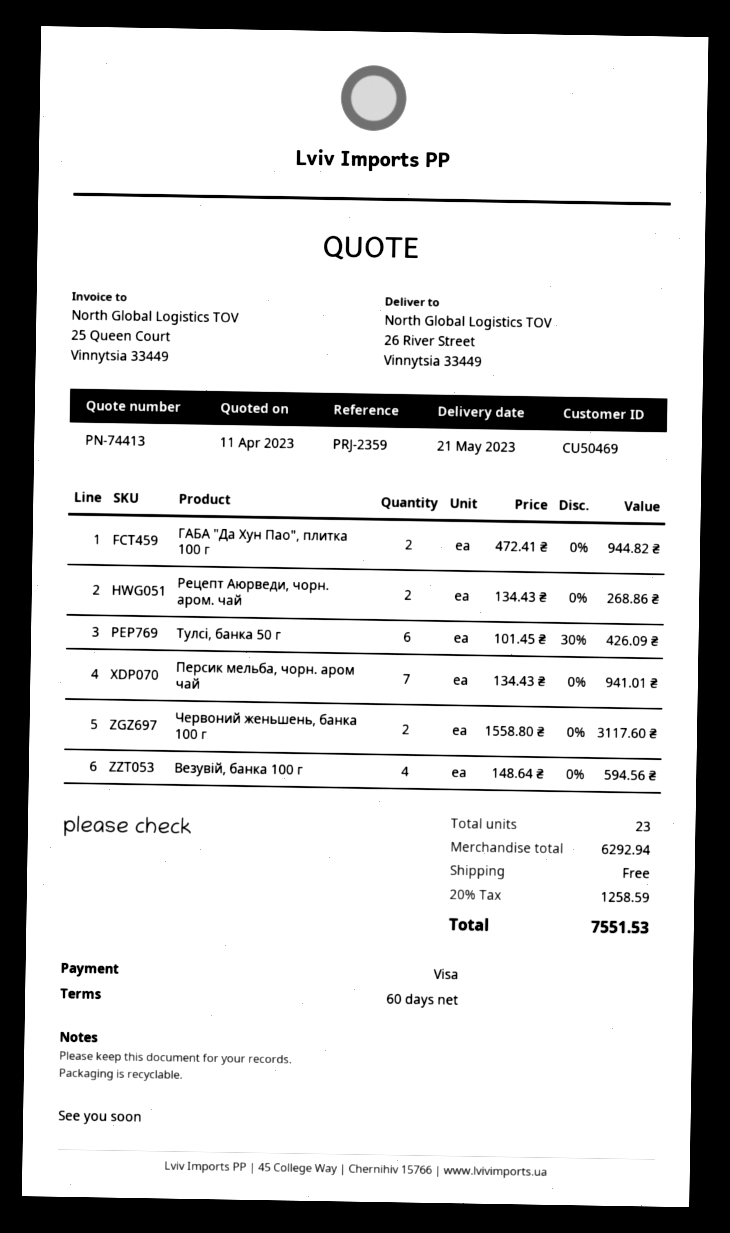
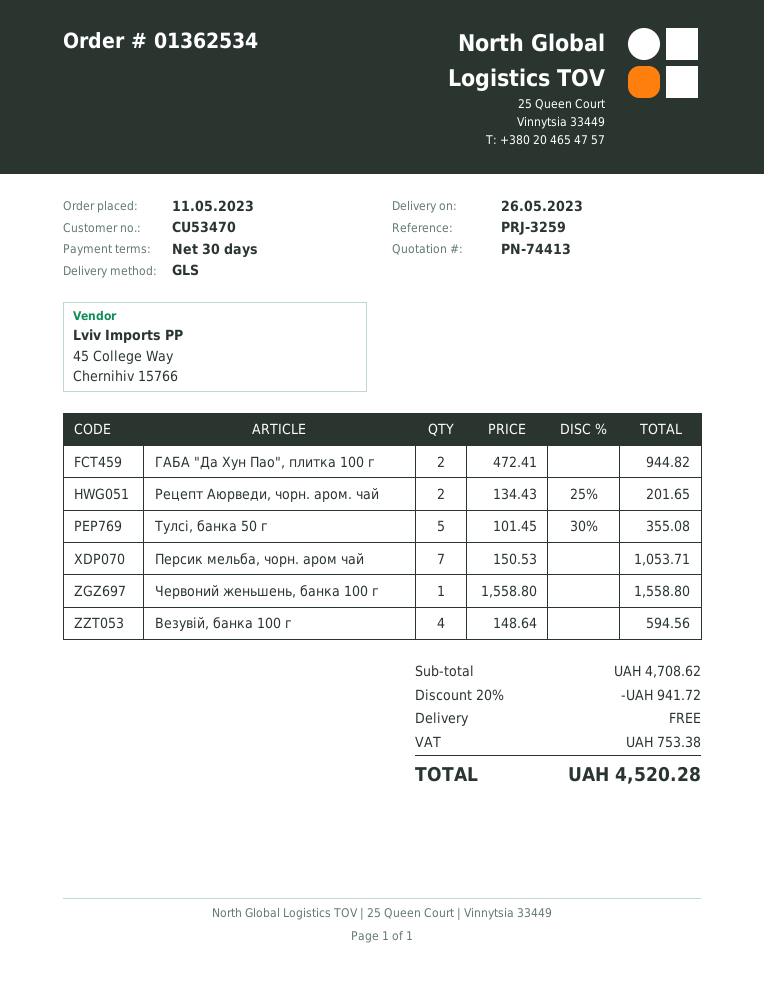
delivery date: 2023-05-21 -> 2023-05-26
payment terms: 60 days -> 30 days
customer number: CU50469 -> CU53470
reference: PRJ-2359 -> PRJ-3259
Рецепт Аюрведи, чорн. аром. чай: 2 x 134.43 = 268.86 -> 2 x 134.43 - 25% = 201.65
Тулсі, банка 50 г: 6 x 101.45 - 30% = 426.09 -> 5 x 101.45 - 30% = 355.08
Персик мельба, чорн. аром чай: 7 x 134.43 = 941.01 -> 7 x 150.53 = 1053.71
Червоний женьшень, банка 100 г: 2 x 1558.80 = 3117.60 -> 1 x 1558.80 = 1558.80
subtotal: 6292.94 -> 4708.62
discount: none -> 20% = 941.72
tax: 1258.59 -> 753.38
total: 7551.53 -> 4520.28

